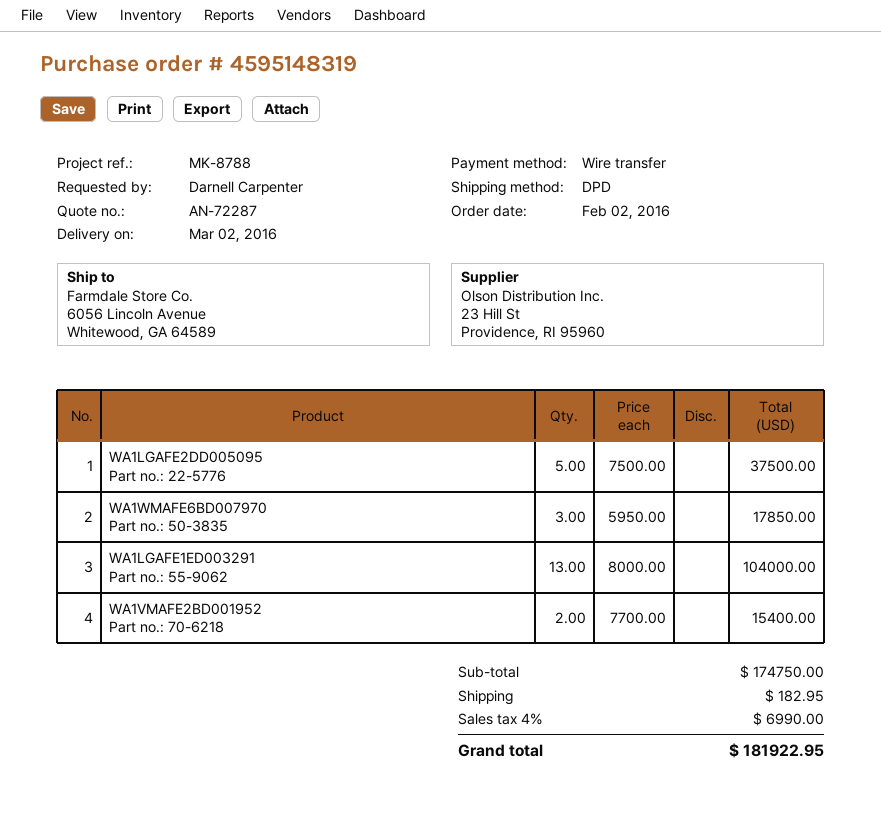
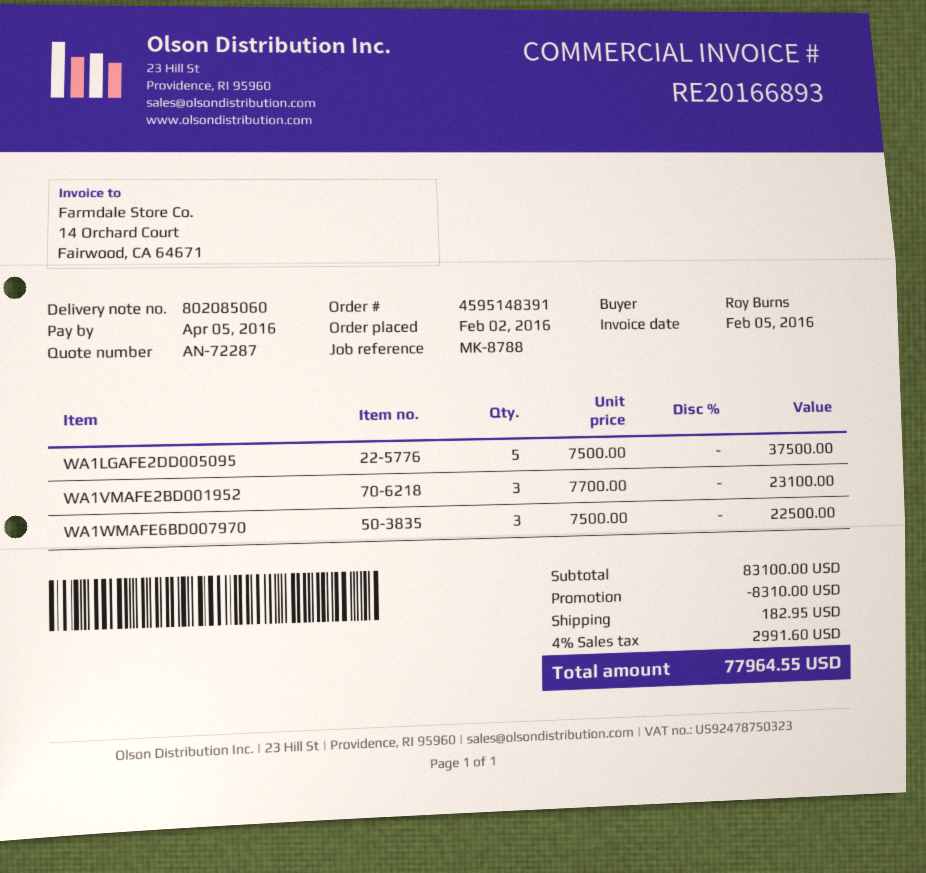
order number: 4595148319 -> 4595148391
ordered by: Darnell Carpenter -> Roy Burns
WA1WMAFE6BD007970: 3 x 5950.00 = 17850.00 -> 3 x 7500.00 = 22500.00
WA1LGAFE1ED003291: 13 x 8000.00 = 104000.00 -> none
WA1VMAFE2BD001952: 2 x 7700.00 = 15400.00 -> 3 x 7700.00 = 23100.00
subtotal: 174750.00 -> 83100.00
discount: none -> 8310.00
tax: 4% = 6990.00 -> 4% = 2991.60
total: 181922.95 -> 77964.55

